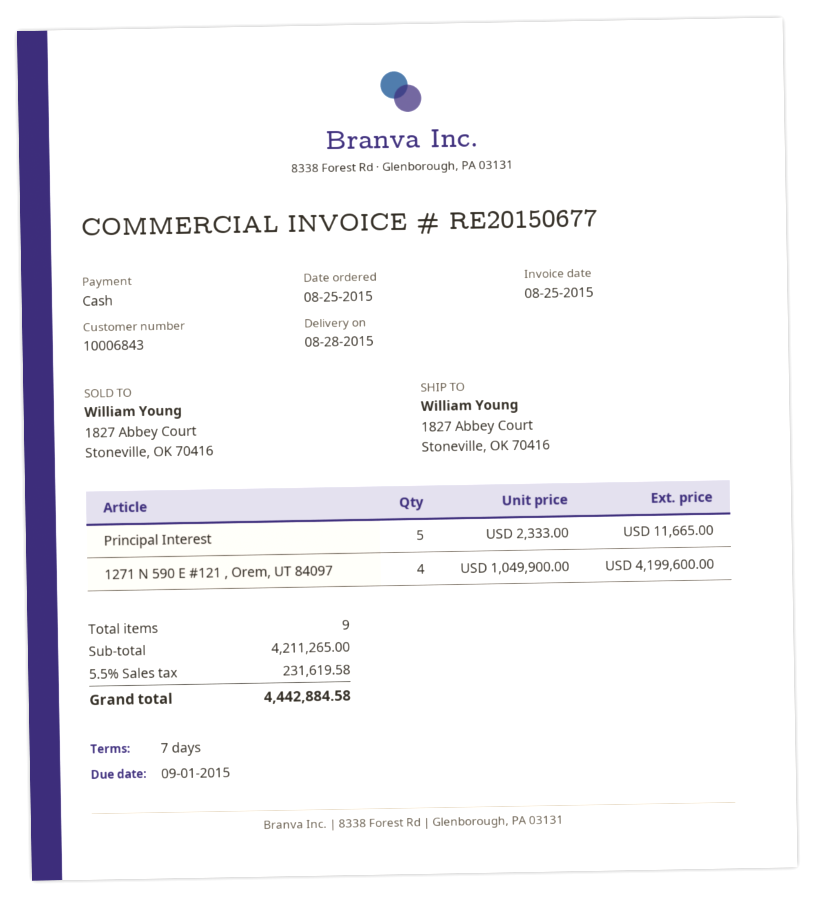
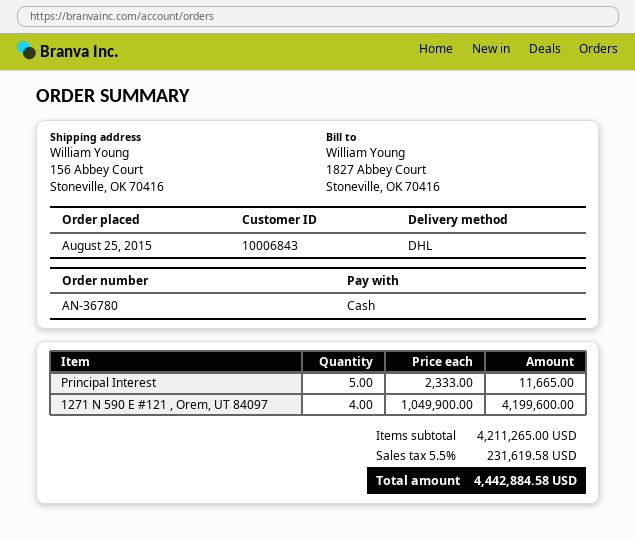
ship to: 1827 Abbey Court, Stoneville, OK 70416 -> 156 Abbey Court, Stoneville, OK 70416

